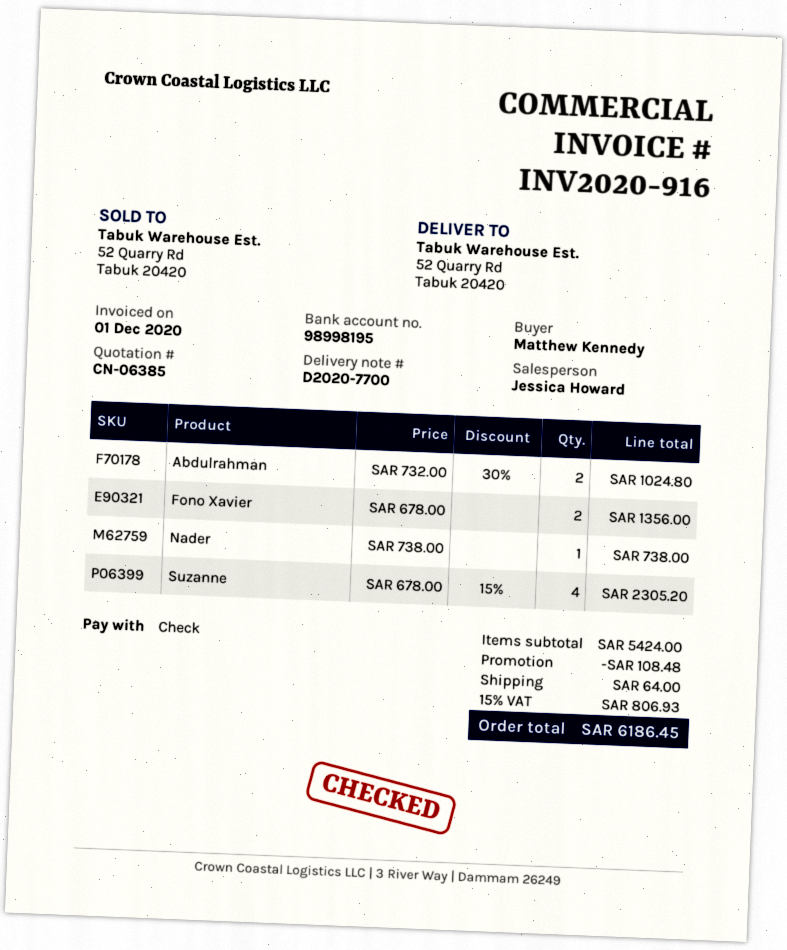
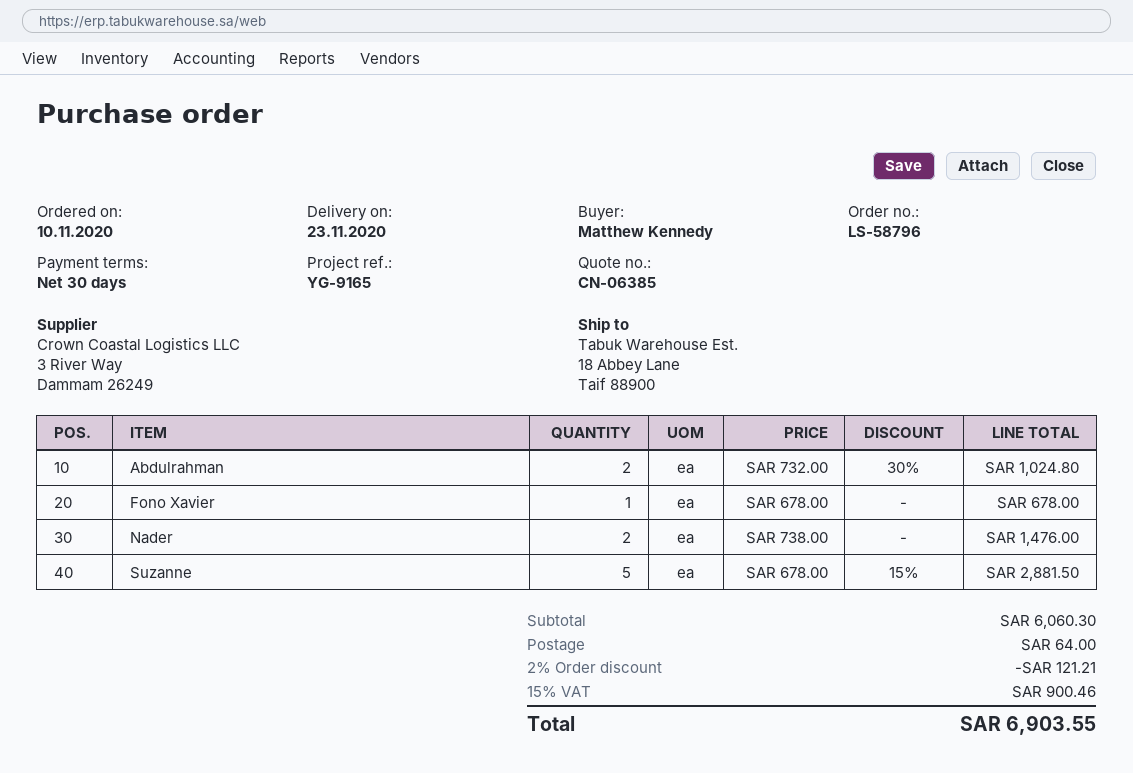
ship to: 52 Quarry Rd, Tabuk 20420 -> 18 Abbey Lane, Taif 88900
Fono Xavier: 2 x 678.00 = 1356.00 -> 1 x 678.00 = 678.00
Nader: 1 x 738.00 = 738.00 -> 2 x 738.00 = 1476.00
Suzanne: 4 x 678.00 - 15% = 2305.20 -> 5 x 678.00 - 15% = 2881.50
subtotal: 5424.00 -> 6060.30
discount: 108.48 -> 121.21
tax: 15% = 806.93 -> 15% = 900.46
total: 6186.45 -> 6903.55

